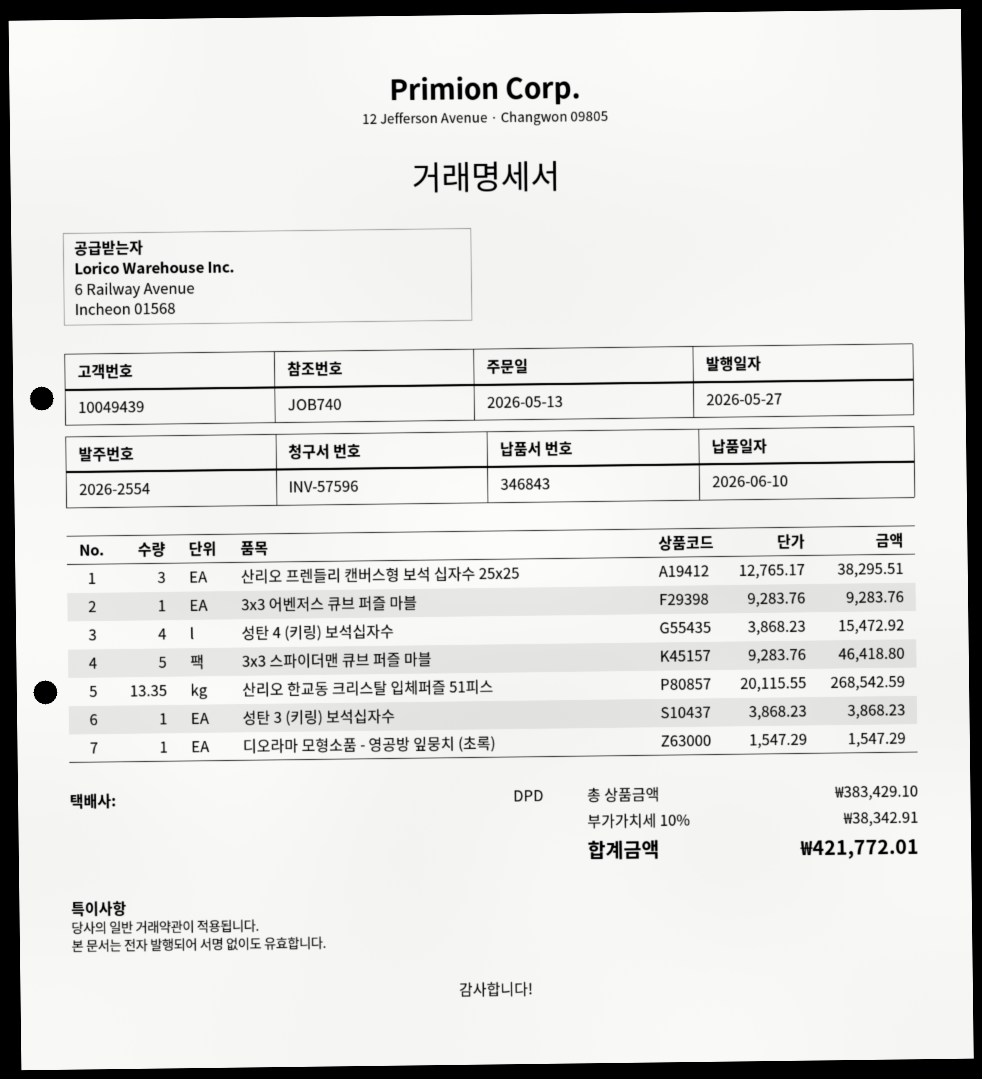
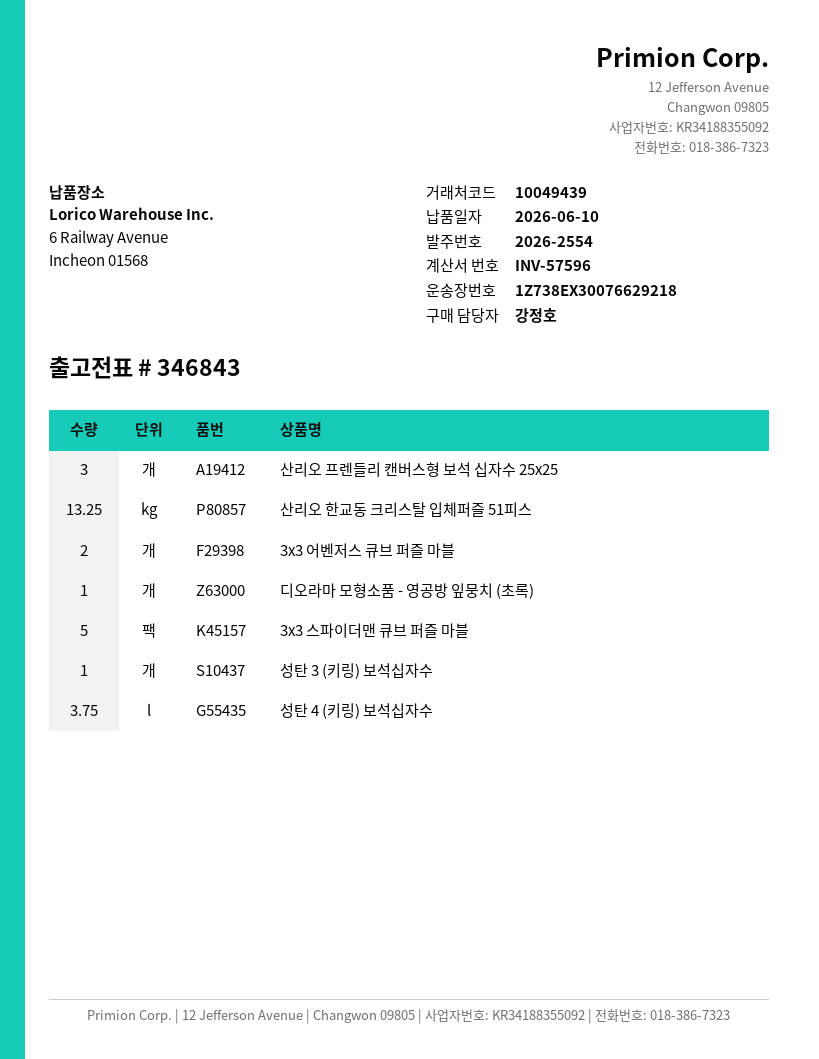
3x3 어벤저스 큐브 퍼즐 마블: 1 -> 2
성탄 4 (키링) 보석십자수: 4 -> 3.75
산리오 한교동 크리스탈 입체퍼즐 51피스: 13.35 -> 13.25

